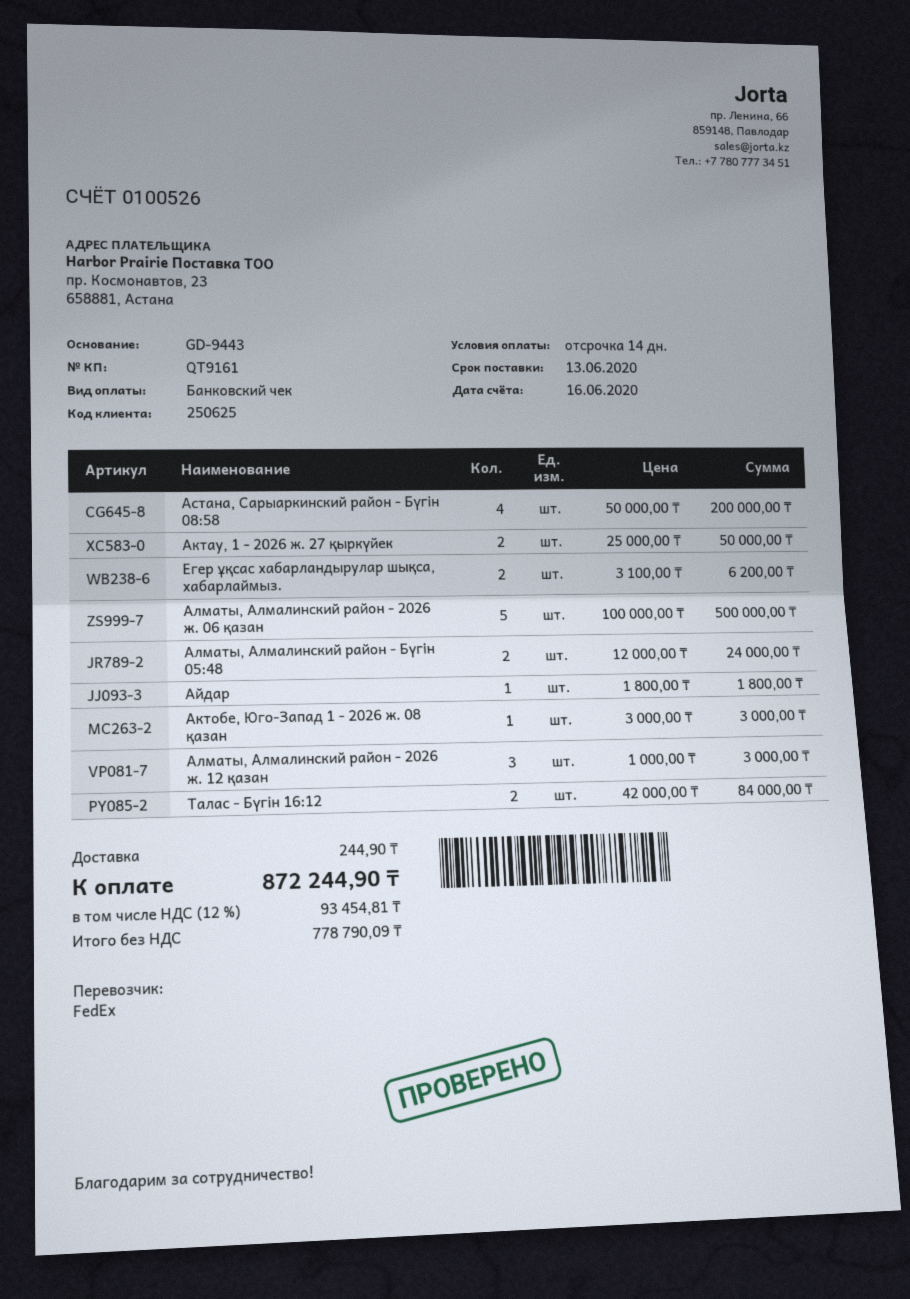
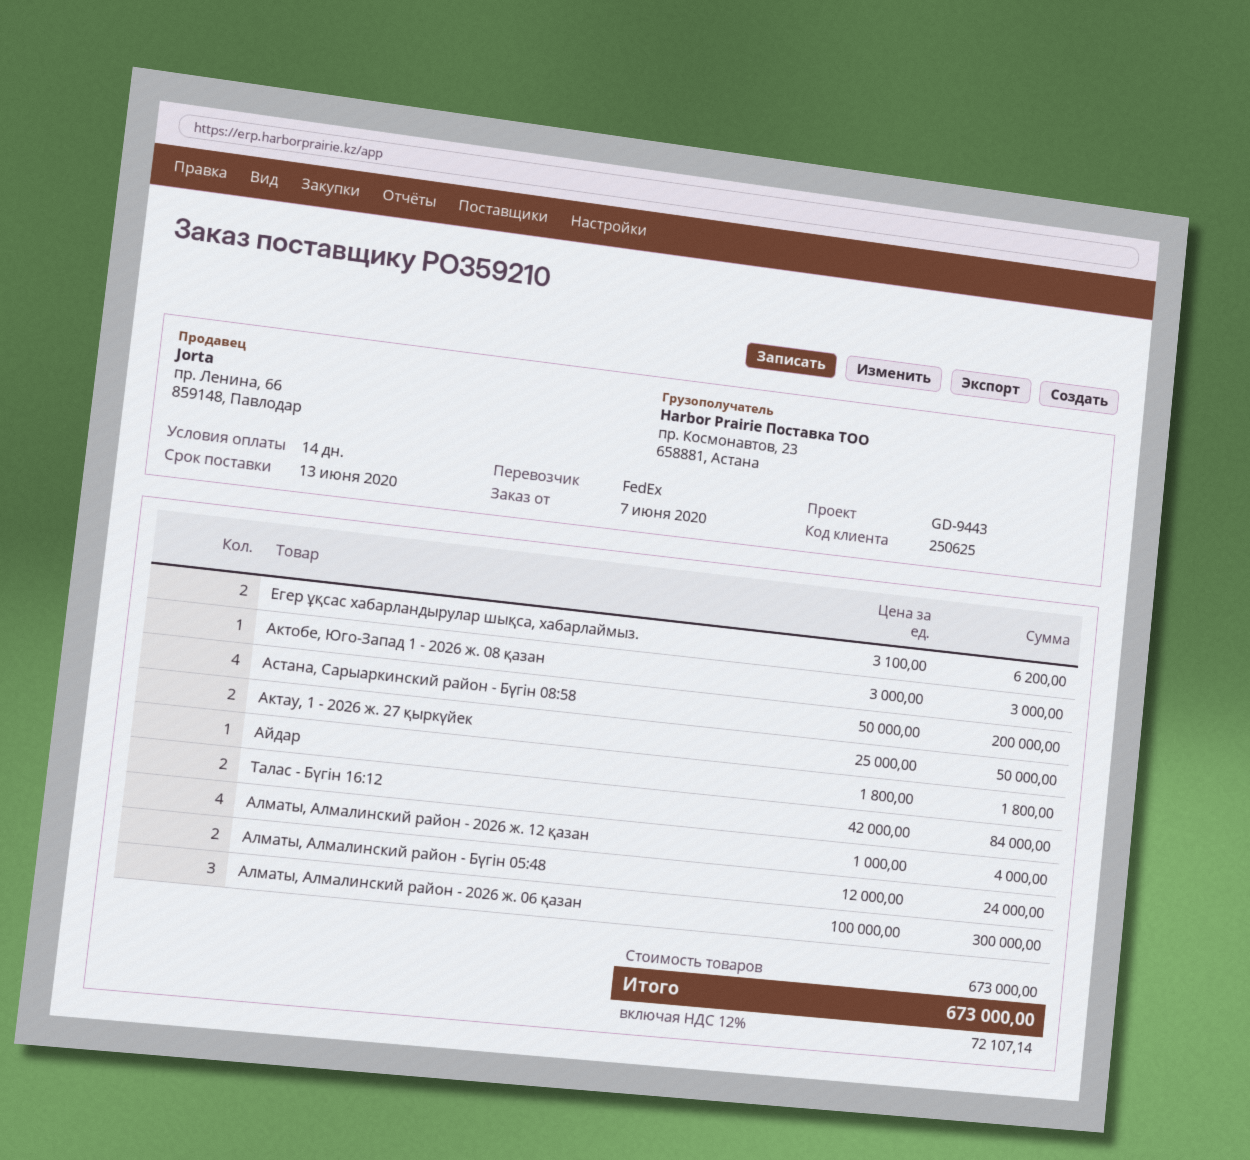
Алматы, Алмалинский район - 2026 ж. 06 қазан: 5 x 100000.00 = 500000.00 -> 3 x 100000.00 = 300000.00
Алматы, Алмалинский район - 2026 ж. 12 қазан: 3 x 1000.00 = 3000.00 -> 4 x 1000.00 = 4000.00
shipping: 244.90 -> none
tax: 12% = 93454.81 -> 12% = 72107.14
total: 872244.90 -> 673000.00

